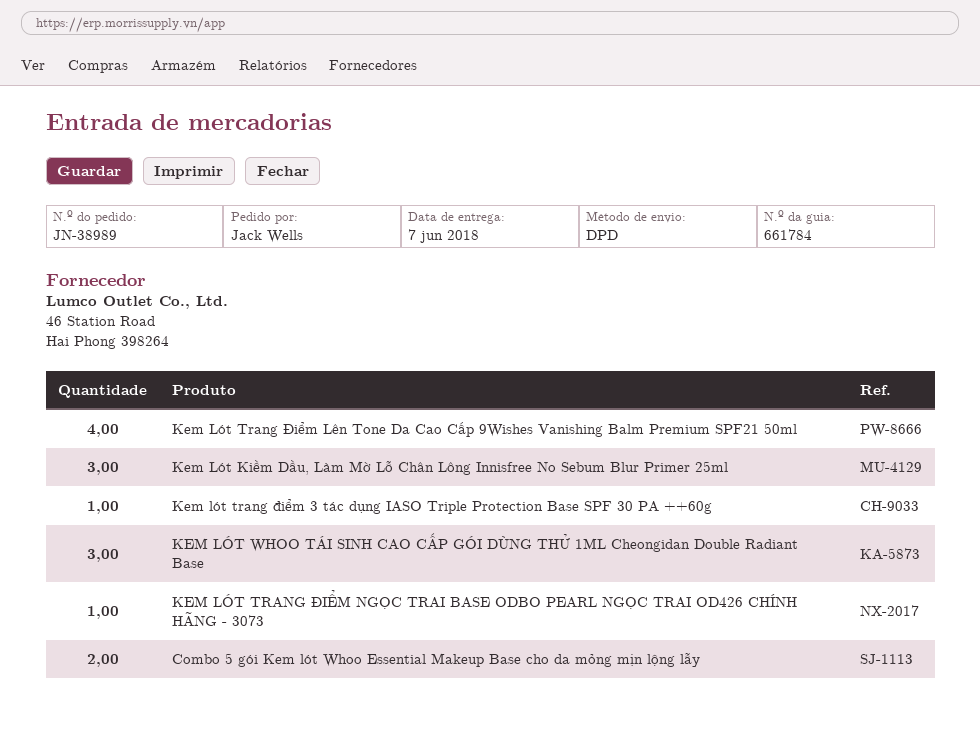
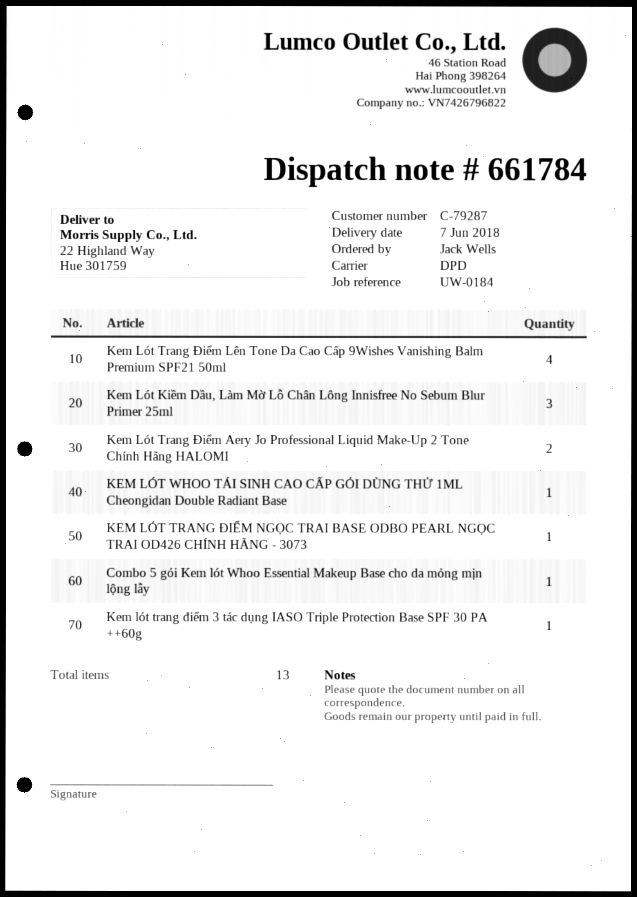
KEM LÓT WHOO TÁI SINH CAO CẤP GÓI DÙNG THỬ 1ML Cheongidan Double Radiant Base: 3 -> 1
Combo 5 gói Kem lót Whoo Essential Makeup Base cho da mỏng mịn lộng lẫy: 2 -> 1
Kem Lót Trang Điểm Aery Jo Professional Liquid Make-Up 2 Tone Chính Hãng HALOMI: none -> 2

